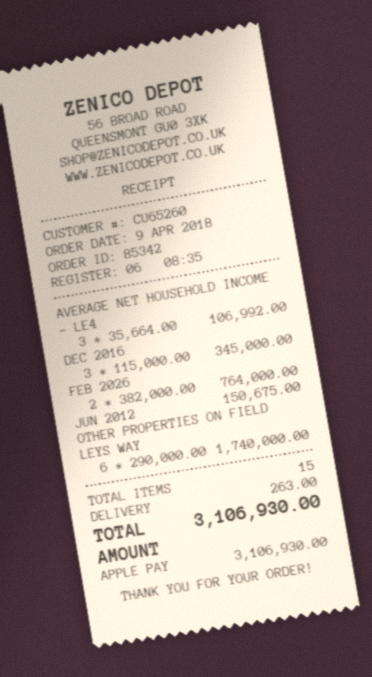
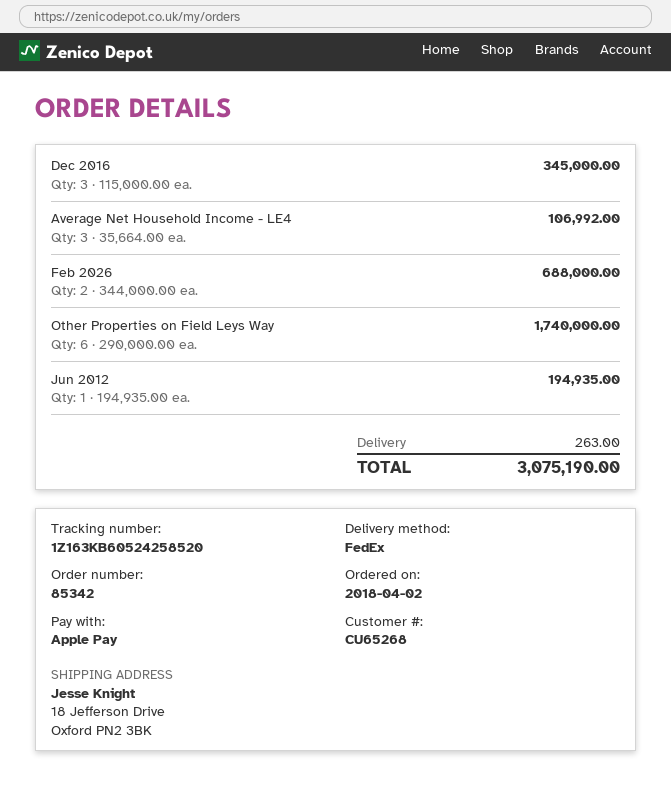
order date: 2018-04-09 -> 2018-04-02
customer number: CU65260 -> CU65268
FEB 2026: 2 x 382000.00 = 764000.00 -> 2 x 344000.00 = 688000.00
JUN 2012: 1 x 150675.00 = 150675.00 -> 1 x 194935.00 = 194935.00
total: 3106930.00 -> 3075190.00

